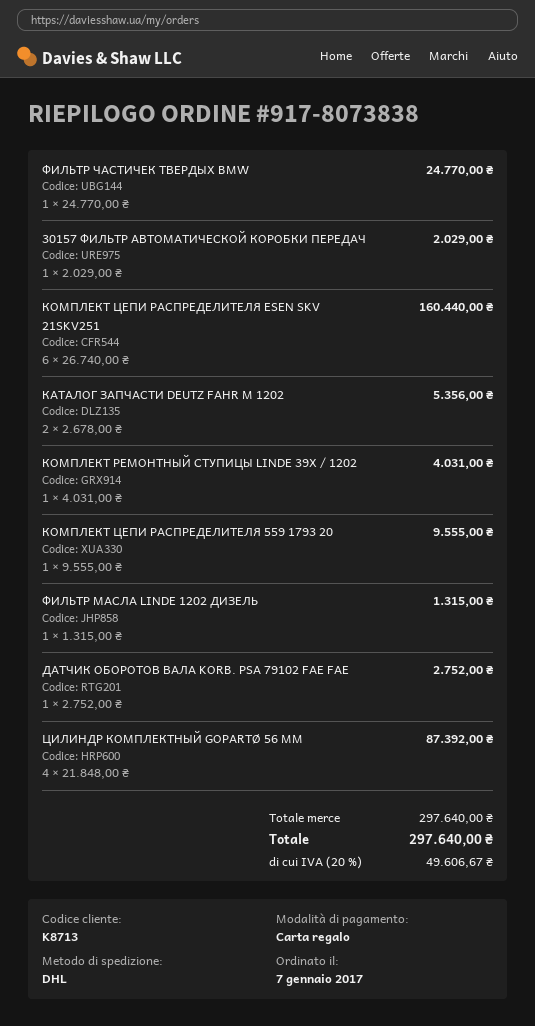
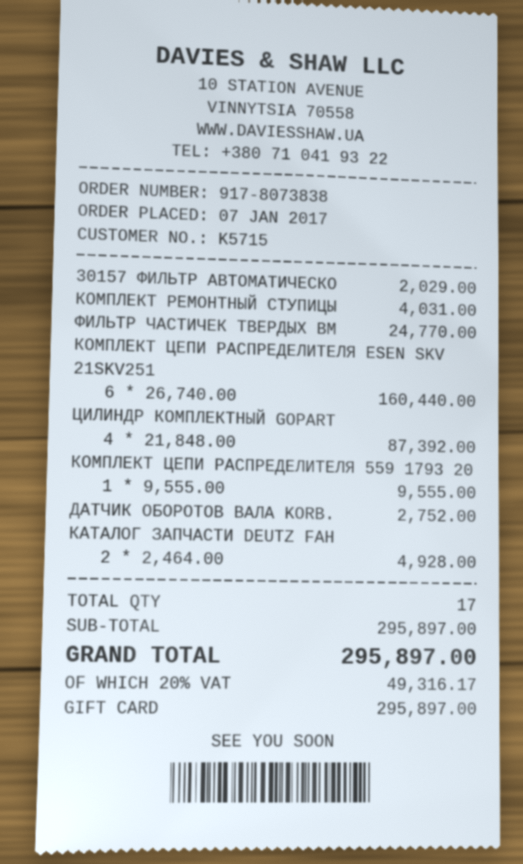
customer number: K8713 -> K5715
КАТАЛОГ ЗАПЧАСТИ DEUTZ FAHR M 1202: 2 x 2678.00 = 5356.00 -> 2 x 2464.00 = 4928.00
ФИЛЬТР МАСЛА LINDE 1202 ДИЗЕЛЬ: 1 x 1315.00 = 1315.00 -> none
subtotal: 297640.00 -> 295897.00
tax: 20% = 49606.67 -> 20% = 49316.17
total: 297640.00 -> 295897.00

